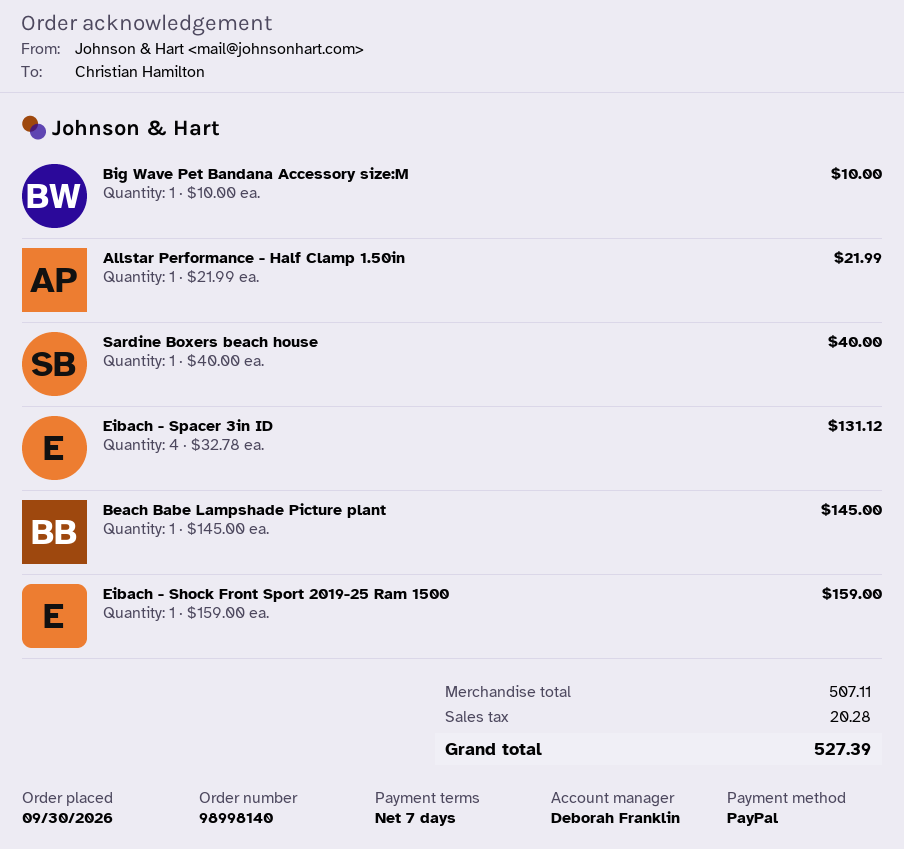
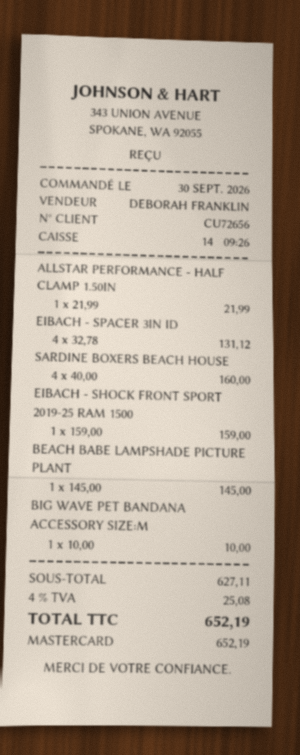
payment method: PayPal -> Mastercard
Sardine Boxers beach house: 1 x 40.00 = 40.00 -> 4 x 40.00 = 160.00
subtotal: 507.11 -> 627.11
tax: 20.28 -> 25.08
total: 527.39 -> 652.19

